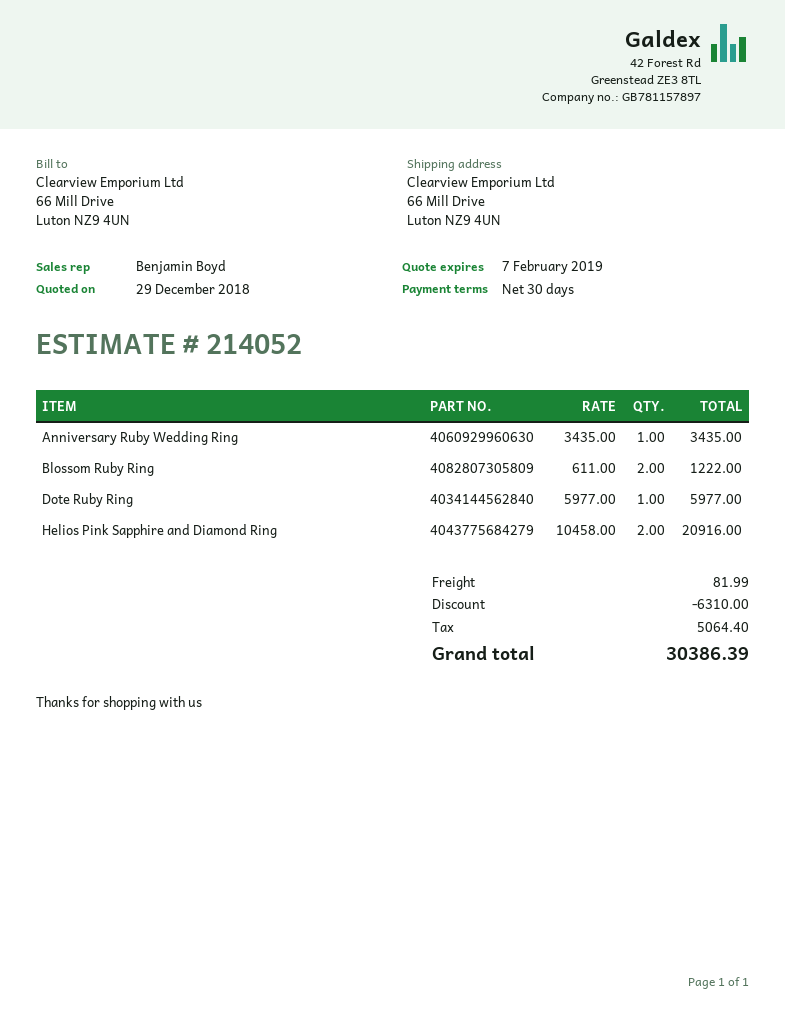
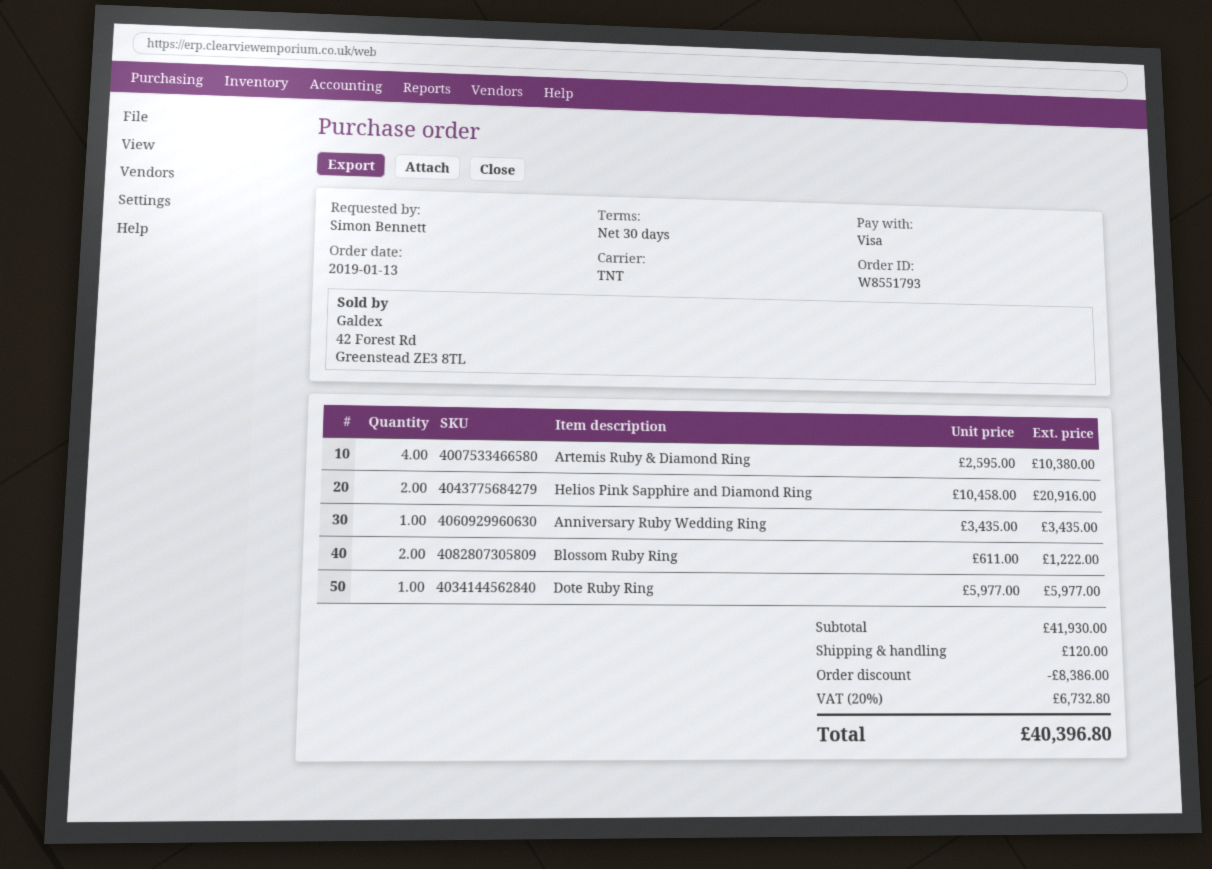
Artemis Ruby & Diamond Ring: none -> 4 x 2595.00 = 10380.00
discount: 6310.00 -> 8386.00
shipping: 81.99 -> 120.00
tax: 5064.40 -> 6732.80
total: 30386.39 -> 40396.80

